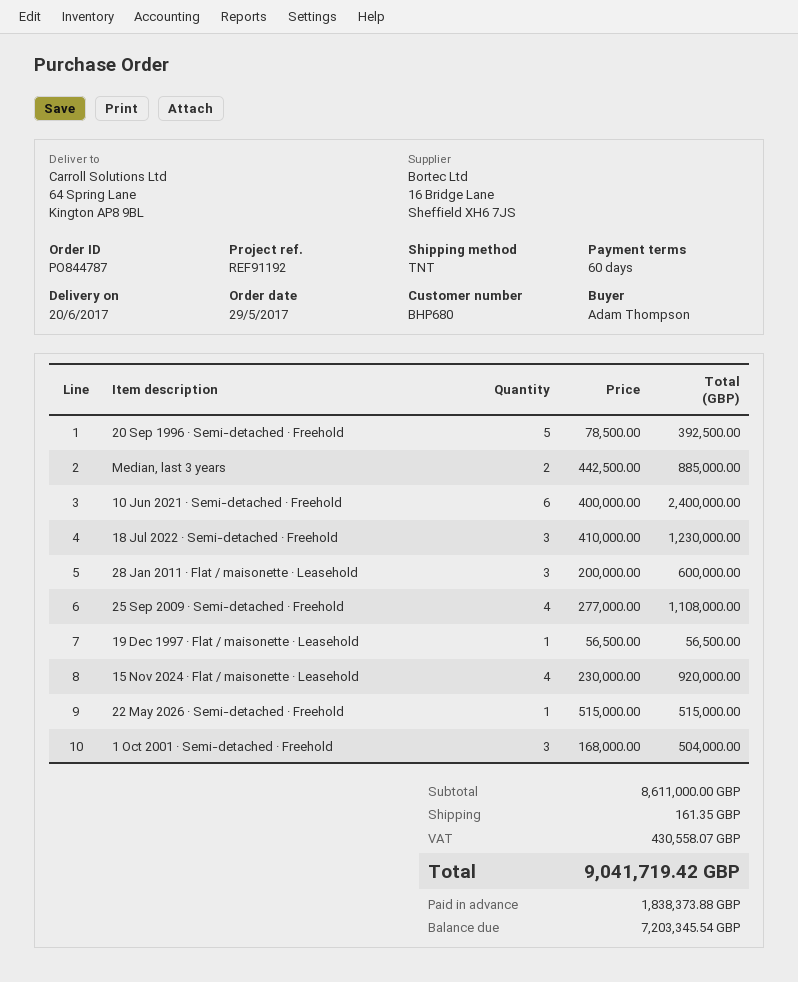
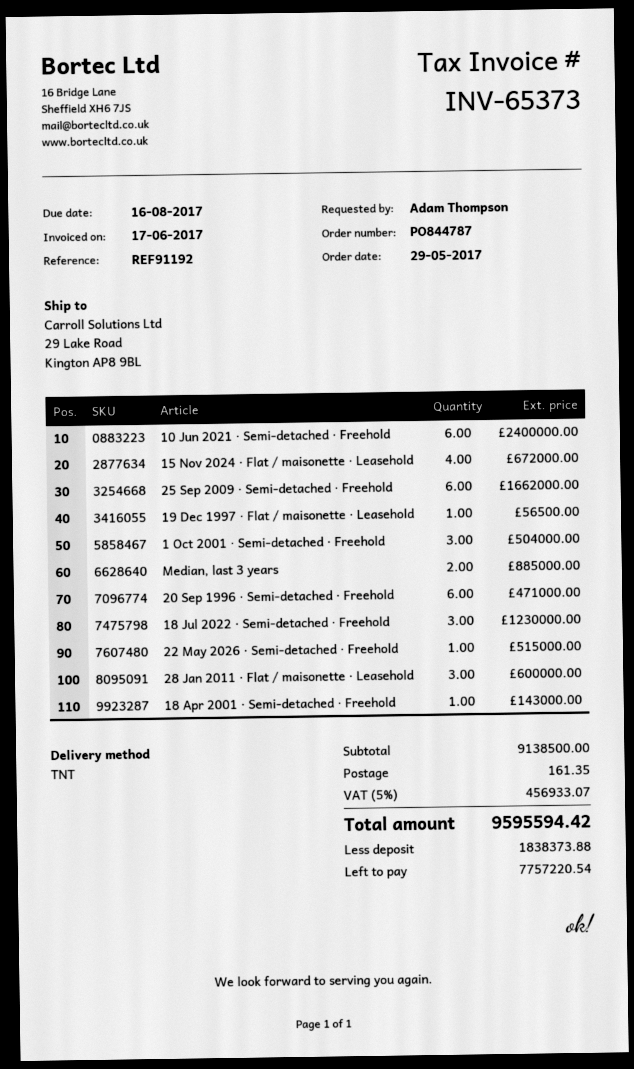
ship to: 64 Spring Lane, Kington AP8 9BL -> 29 Lake Road, Kington AP8 9BL
20 Sep 1996 · Semi-detached · Freehold: 5 for 392500.00 -> 6 for 471000.00
25 Sep 2009 · Semi-detached · Freehold: 4 for 1108000.00 -> 6 for 1662000.00
15 Nov 2024 · Flat / maisonette · Leasehold: 4 for 920000.00 -> 4 for 672000.00
18 Apr 2001 · Semi-detached · Freehold: none -> 1 for 143000.00
subtotal: 8611000.00 -> 9138500.00
tax: 430558.07 -> 456933.07
total: 9041719.42 -> 9595594.42
balance: 7203345.54 -> 7757220.54

